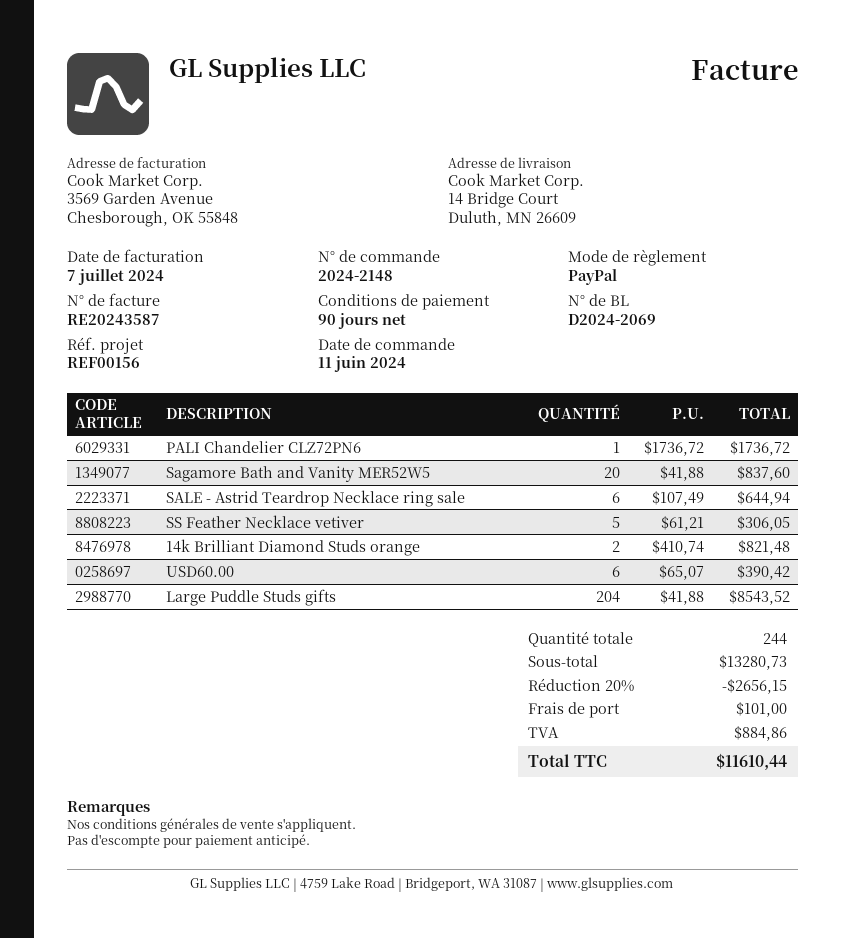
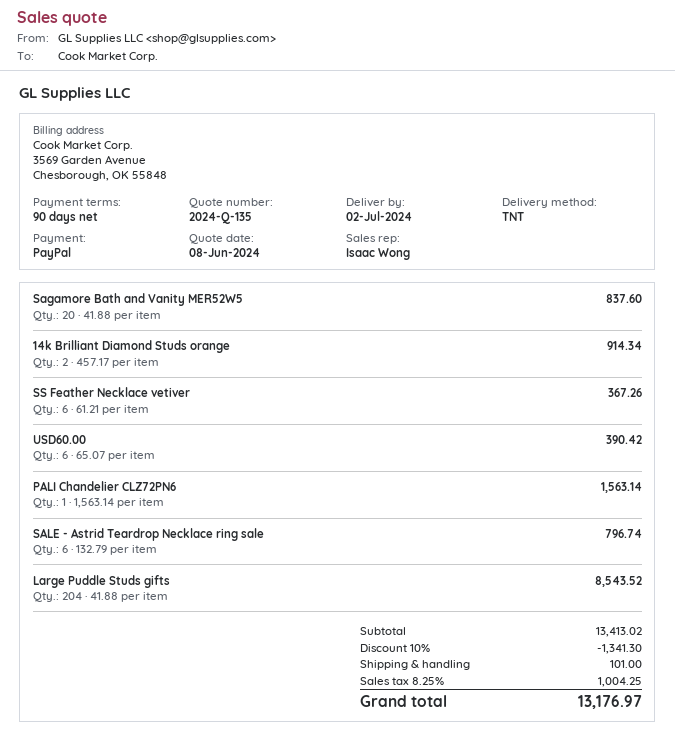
PALI Chandelier CLZ72PN6: 1 x 1736.72 = 1736.72 -> 1 x 1563.14 = 1563.14
SALE - Astrid Teardrop Necklace ring sale: 6 x 107.49 = 644.94 -> 6 x 132.79 = 796.74
SS Feather Necklace vetiver: 5 x 61.21 = 306.05 -> 6 x 61.21 = 367.26
14k Brilliant Diamond Studs orange: 2 x 410.74 = 821.48 -> 2 x 457.17 = 914.34
subtotal: 13280.73 -> 13413.02
discount: 20% = 2656.15 -> 10% = 1341.30
tax: 884.86 -> 1004.25
total: 11610.44 -> 13176.97

